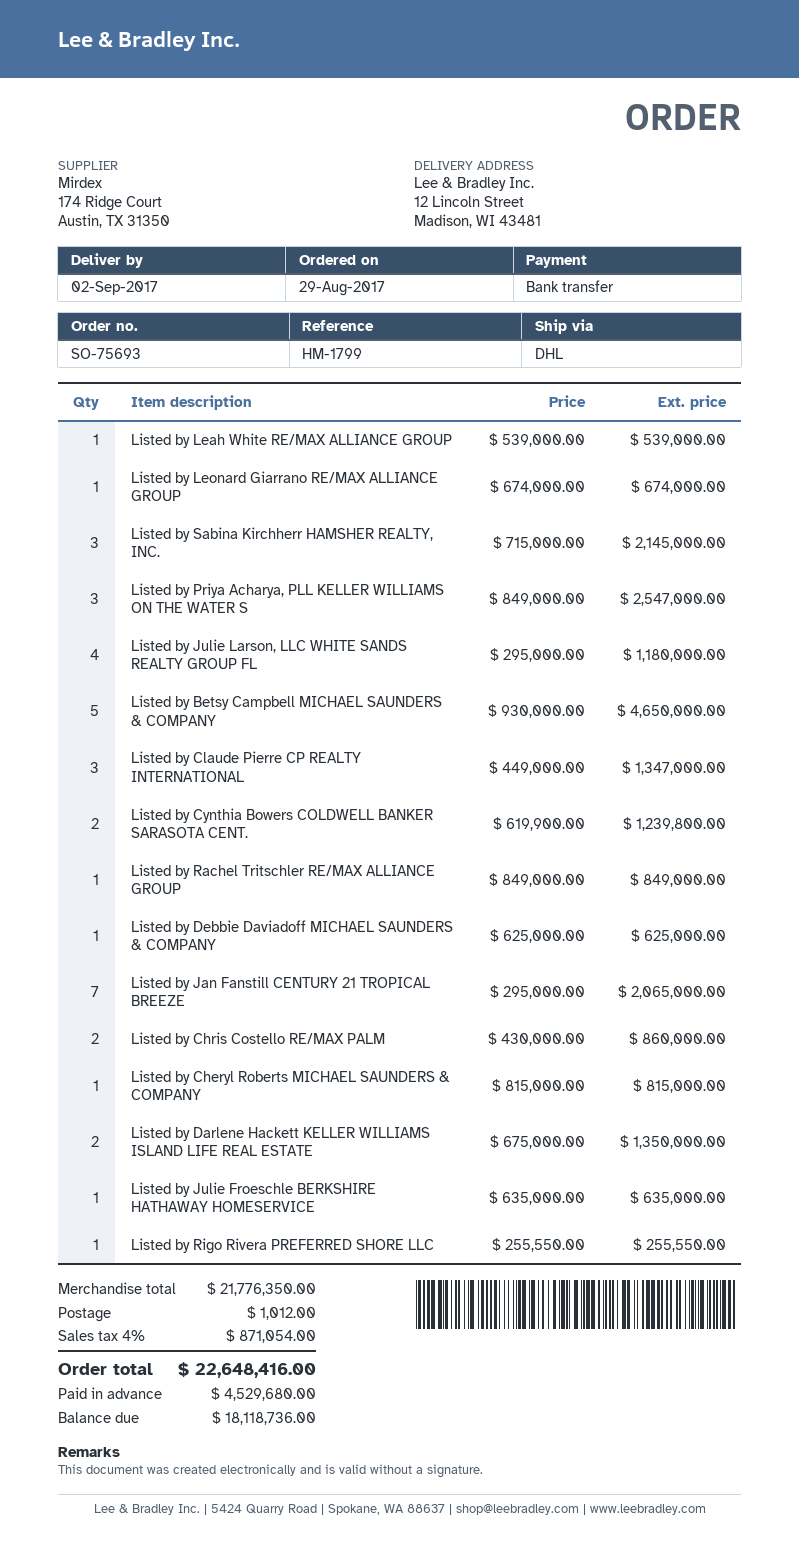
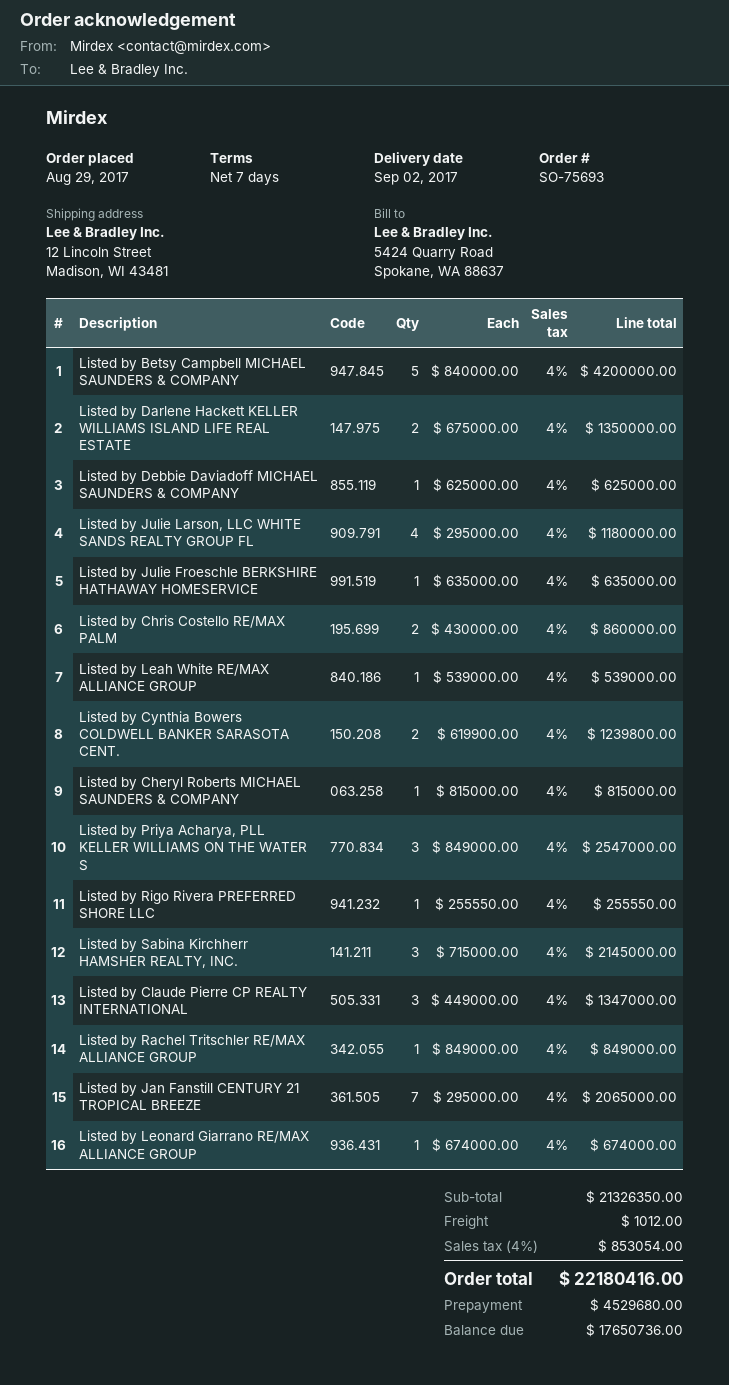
Listed by Betsy Campbell MICHAEL SAUNDERS & COMPANY: 5 x 930000.00 = 4650000.00 -> 5 x 840000.00 = 4200000.00
subtotal: 21776350.00 -> 21326350.00
tax: 4% = 871054.00 -> 4% = 853054.00
total: 22648416.00 -> 22180416.00
balance: 18118736.00 -> 17650736.00

